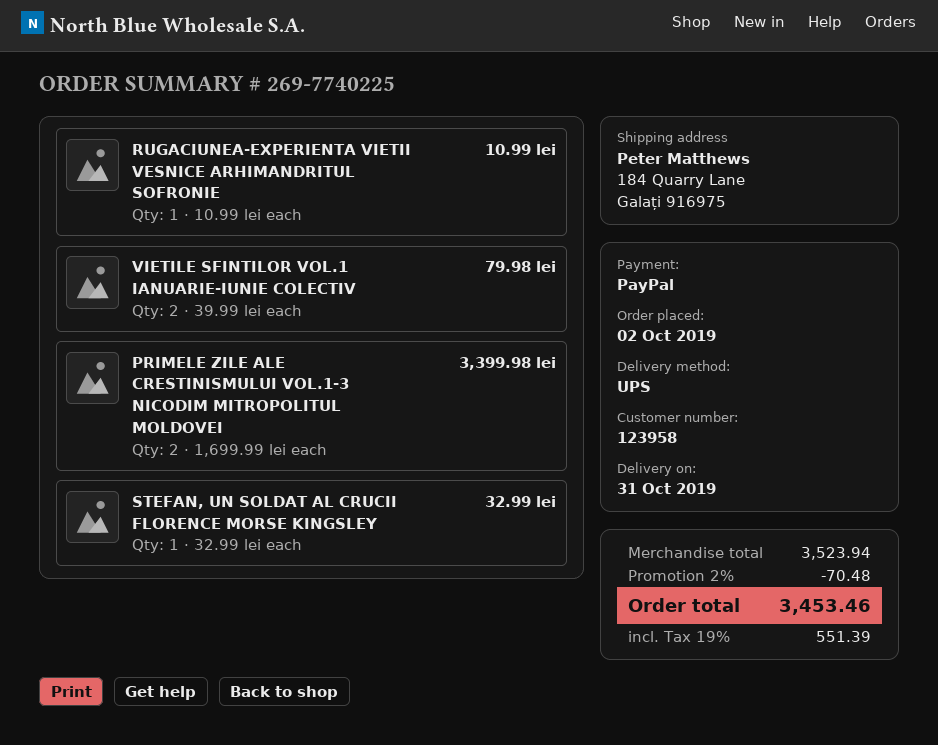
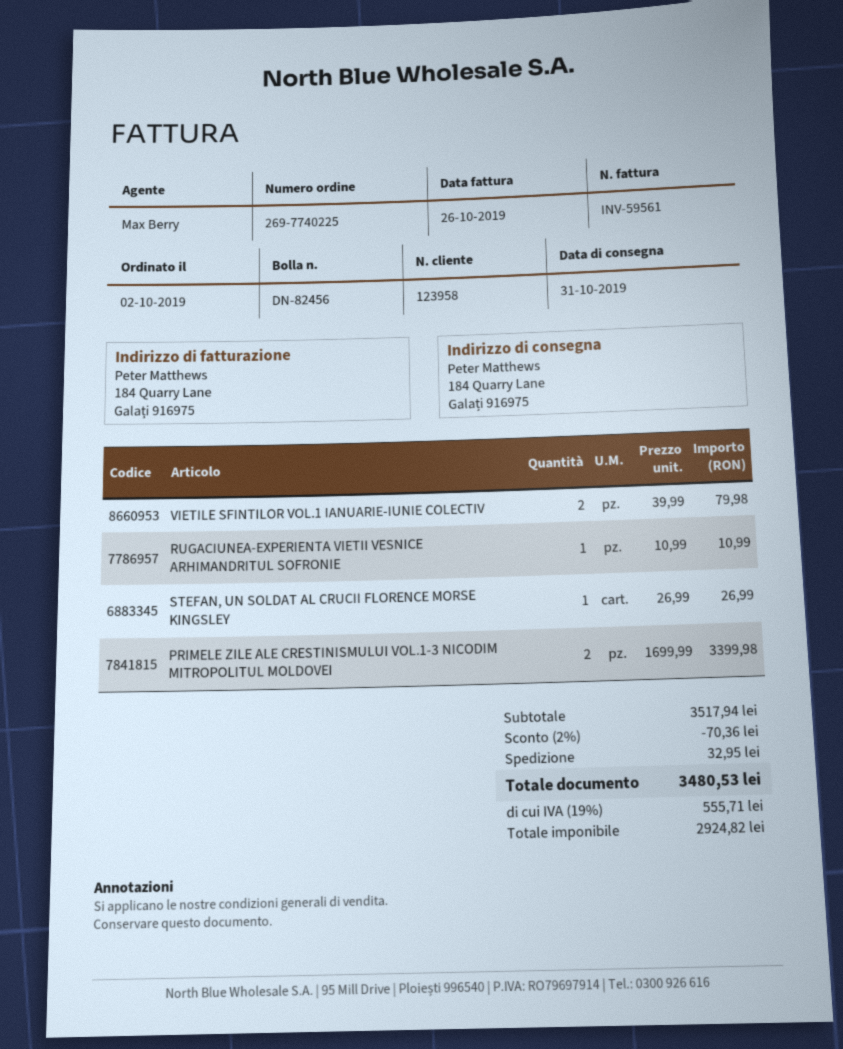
STEFAN, UN SOLDAT AL CRUCII FLORENCE MORSE KINGSLEY: 1 x 32.99 = 32.99 -> 1 x 26.99 = 26.99
subtotal: 3523.94 -> 3517.94
discount: 2% = 70.48 -> 2% = 70.36
shipping: none -> 32.95
tax: 19% = 551.39 -> 19% = 555.71
total: 3453.46 -> 3480.53

